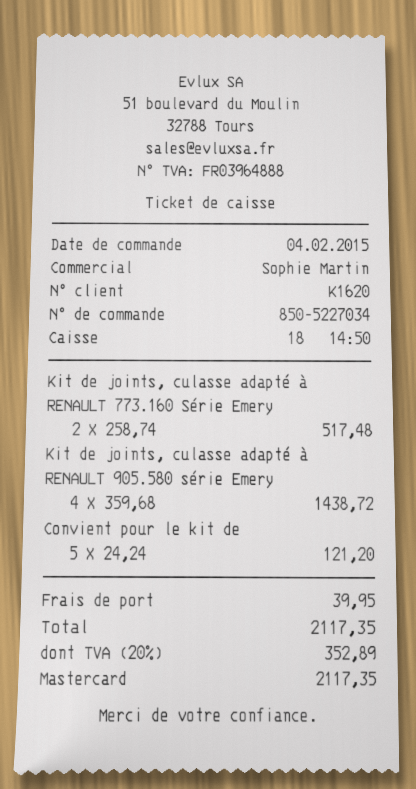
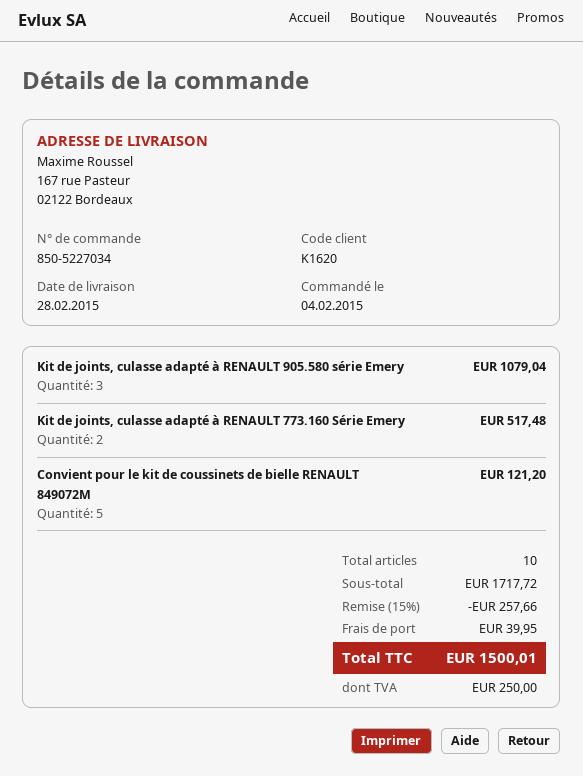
Kit de joints, culasse adapté à RENAULT 905.580 série Emery: 4 for 1438.72 -> 3 for 1079.04
discount: none -> 15% = 257.66
tax: 352.89 -> 250.00
total: 2117.35 -> 1500.01

